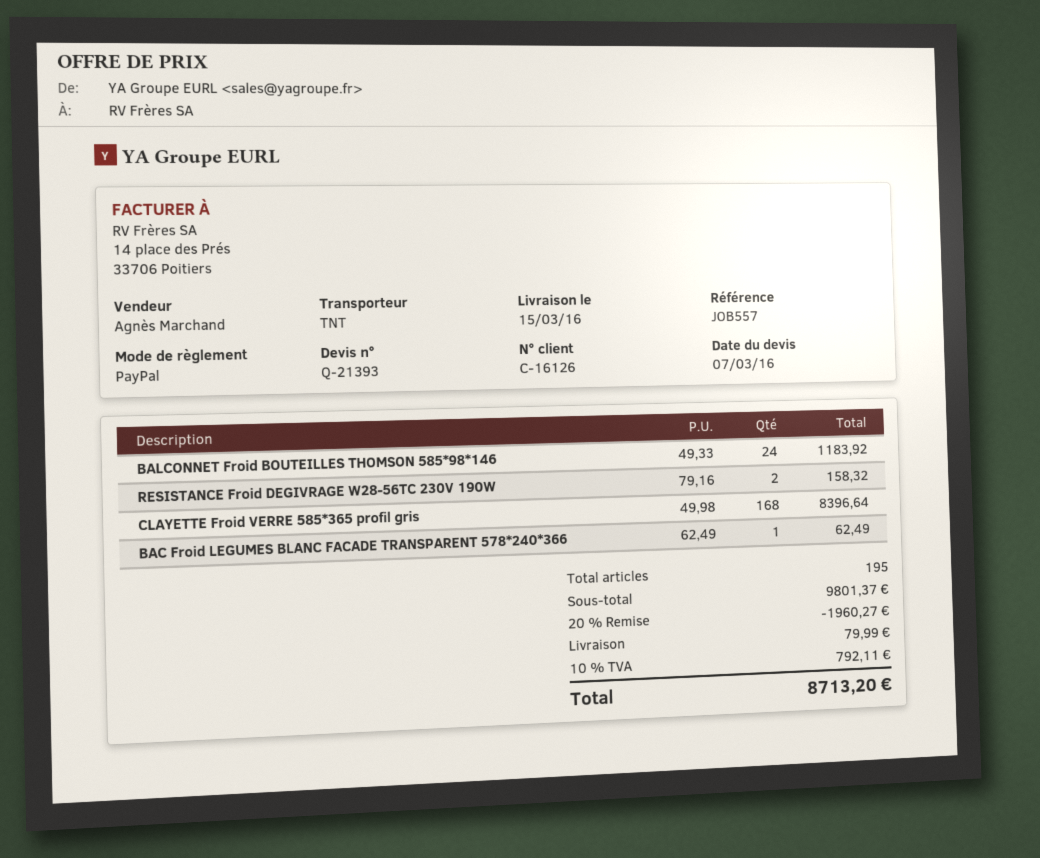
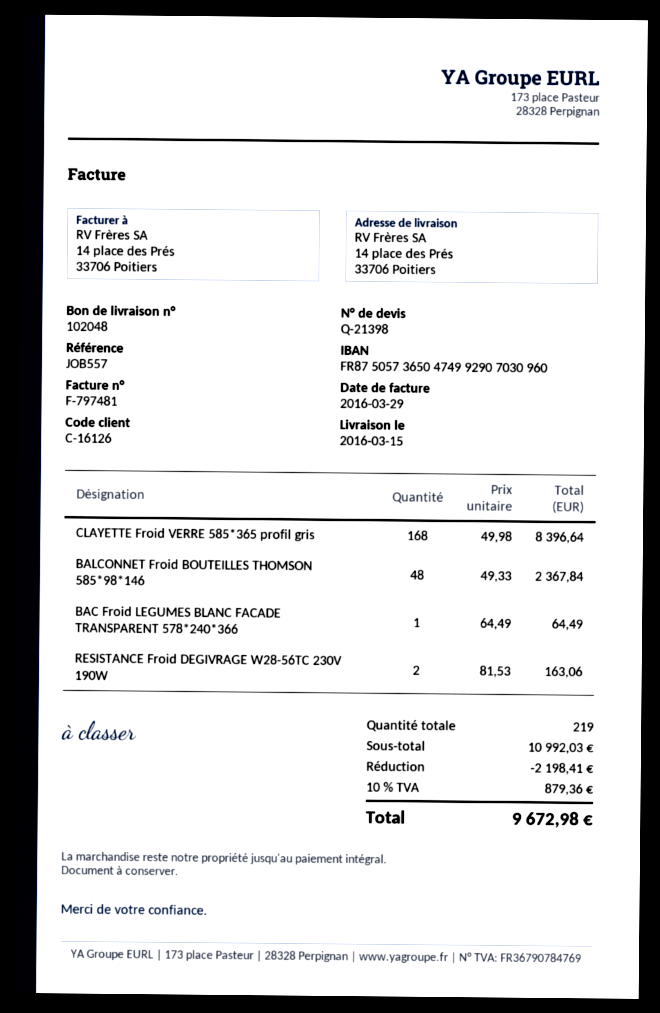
quote number: Q-21393 -> Q-21398
BALCONNET Froid BOUTEILLES THOMSON 585*98*146: 24 x 49.33 = 1183.92 -> 48 x 49.33 = 2367.84
RESISTANCE Froid DEGIVRAGE W28-56TC 230V 190W: 2 x 79.16 = 158.32 -> 2 x 81.53 = 163.06
BAC Froid LEGUMES BLANC FACADE TRANSPARENT 578*240*366: 1 x 62.49 = 62.49 -> 1 x 64.49 = 64.49
total quantity: 195 -> 219
subtotal: 9801.37 -> 10992.03
discount: 1960.27 -> 2198.41
shipping: 79.99 -> none
tax: 10% = 792.11 -> 10% = 879.36
total: 8713.20 -> 9672.98

